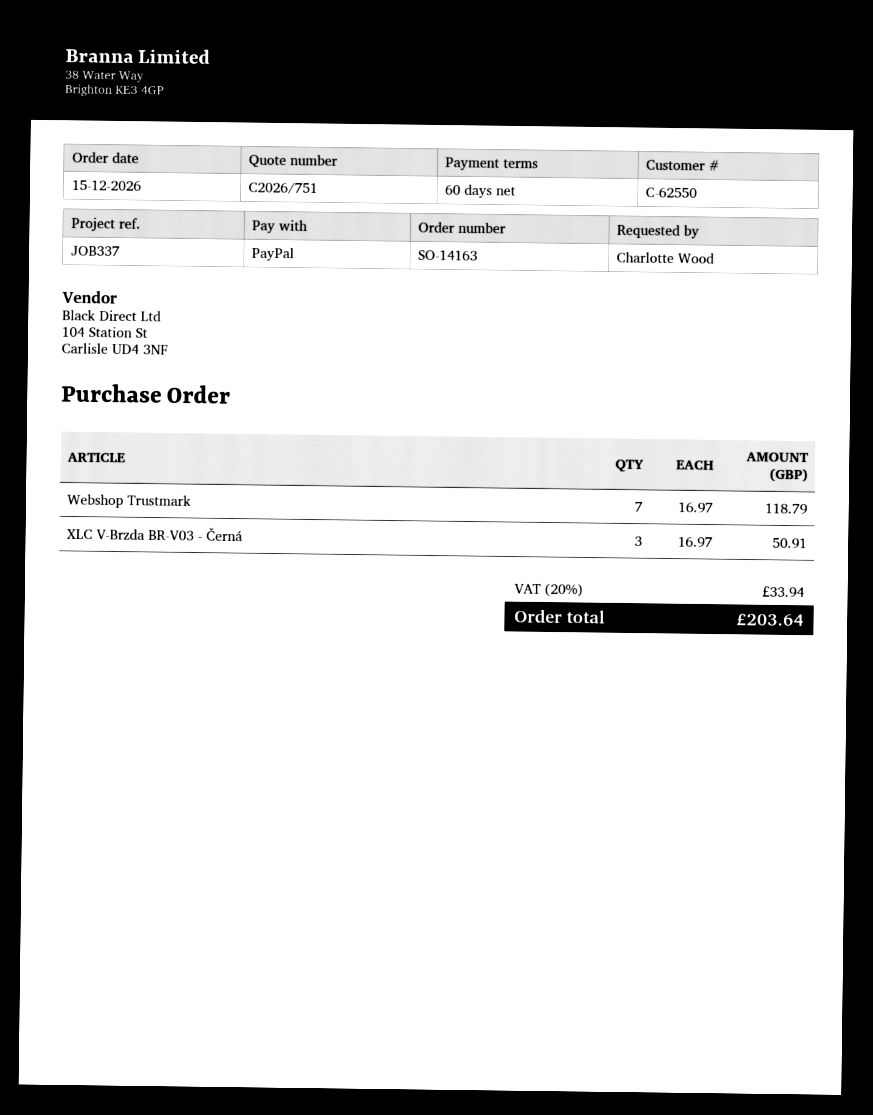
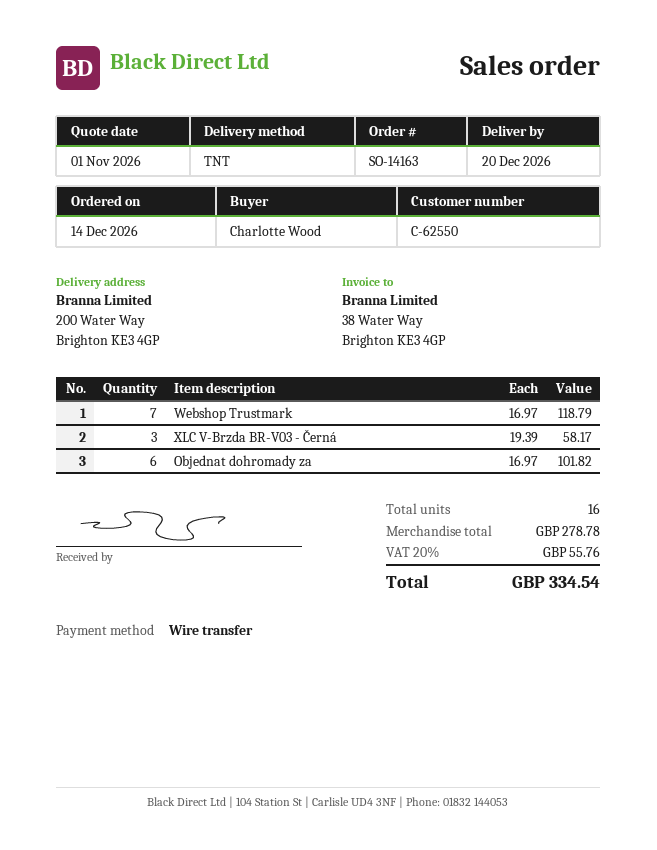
order date: 2026-12-15 -> 2026-12-14
payment method: PayPal -> bank transfer
XLC V-Brzda BR-V03 - Černá: 3 x 16.97 = 50.91 -> 3 x 19.39 = 58.17
Objednat dohromady za: none -> 6 x 16.97 = 101.82
tax: 20% = 33.94 -> 20% = 55.76
total: 203.64 -> 334.54

